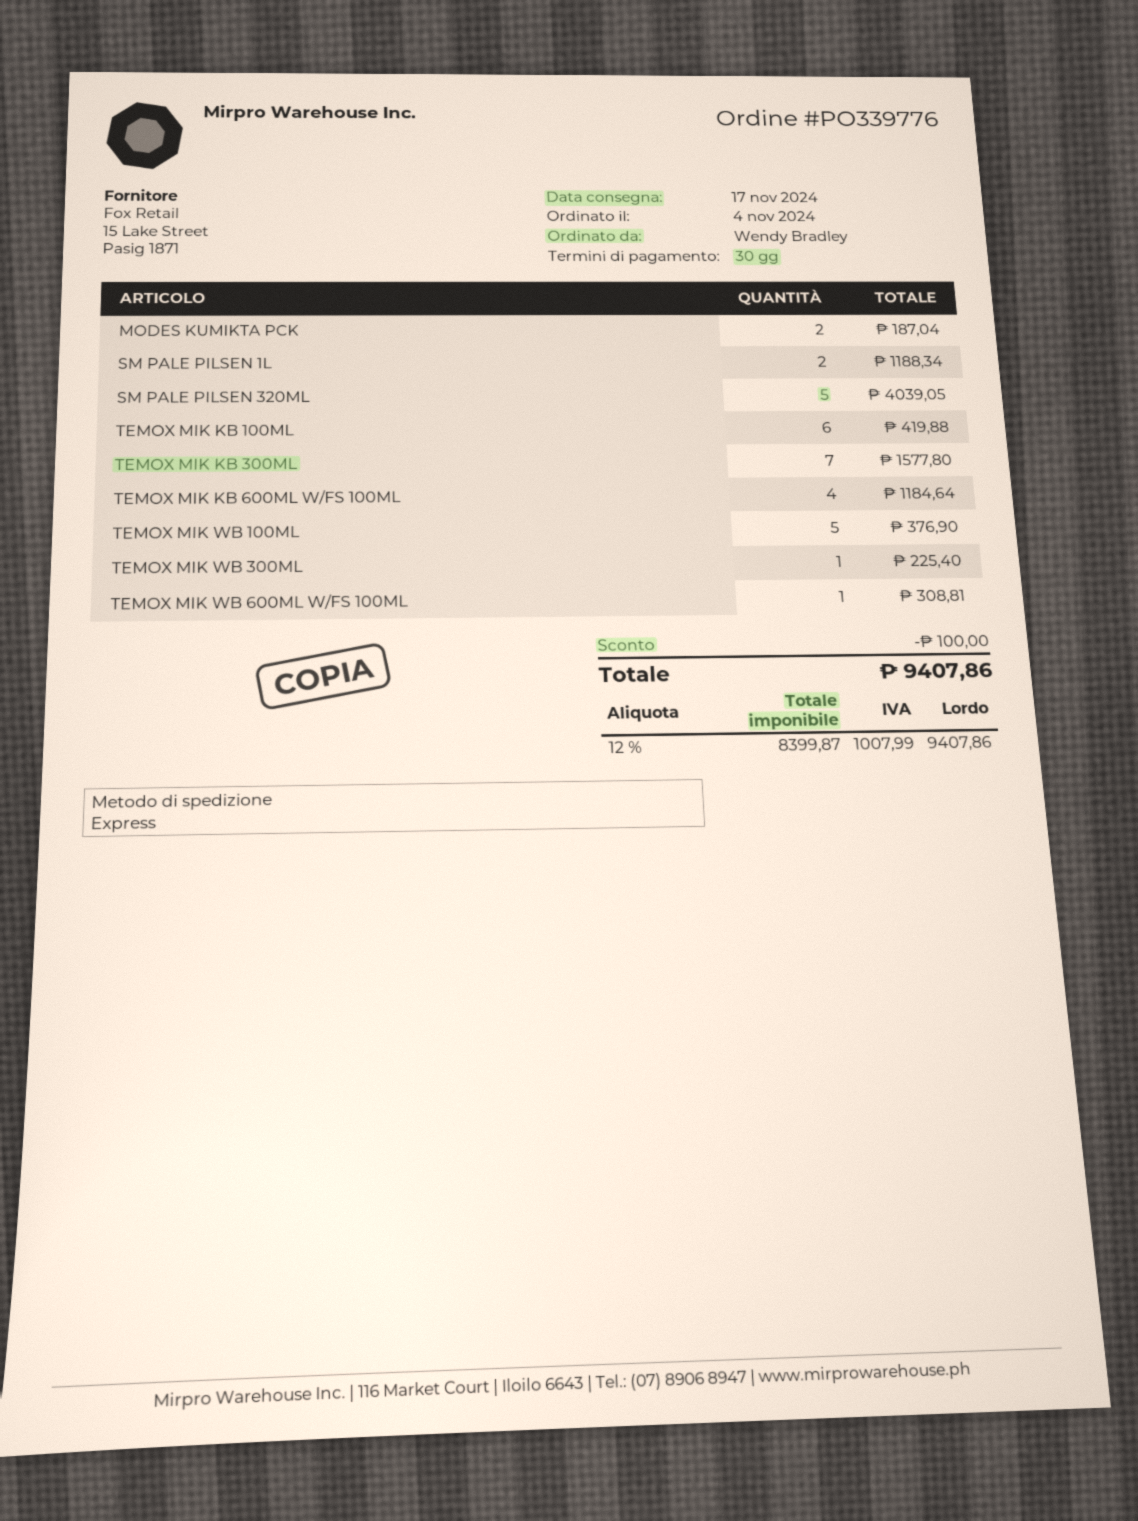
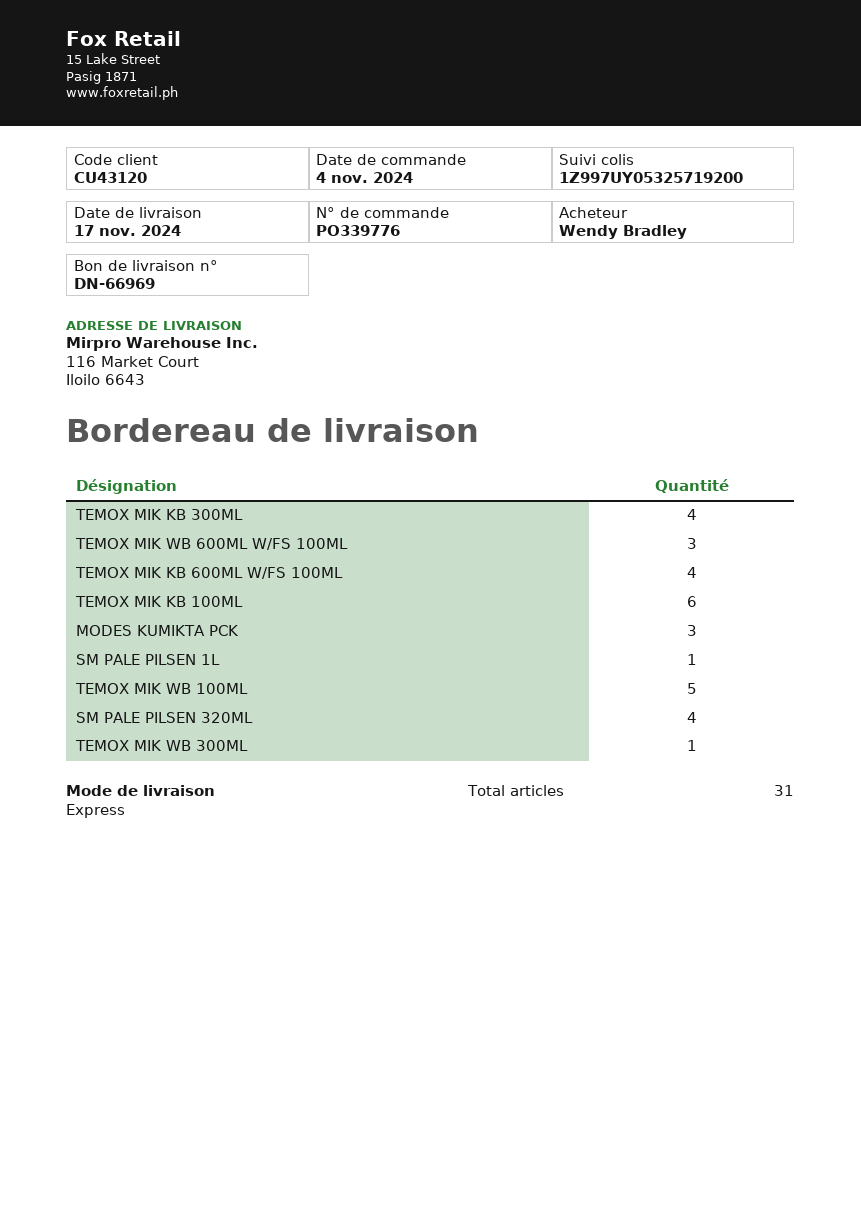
MODES KUMIKTA PCK: 2 -> 3
SM PALE PILSEN 1L: 2 -> 1
SM PALE PILSEN 320ML: 5 -> 4
TEMOX MIK KB 300ML: 7 -> 4
TEMOX MIK WB 600ML W/FS 100ML: 1 -> 3

